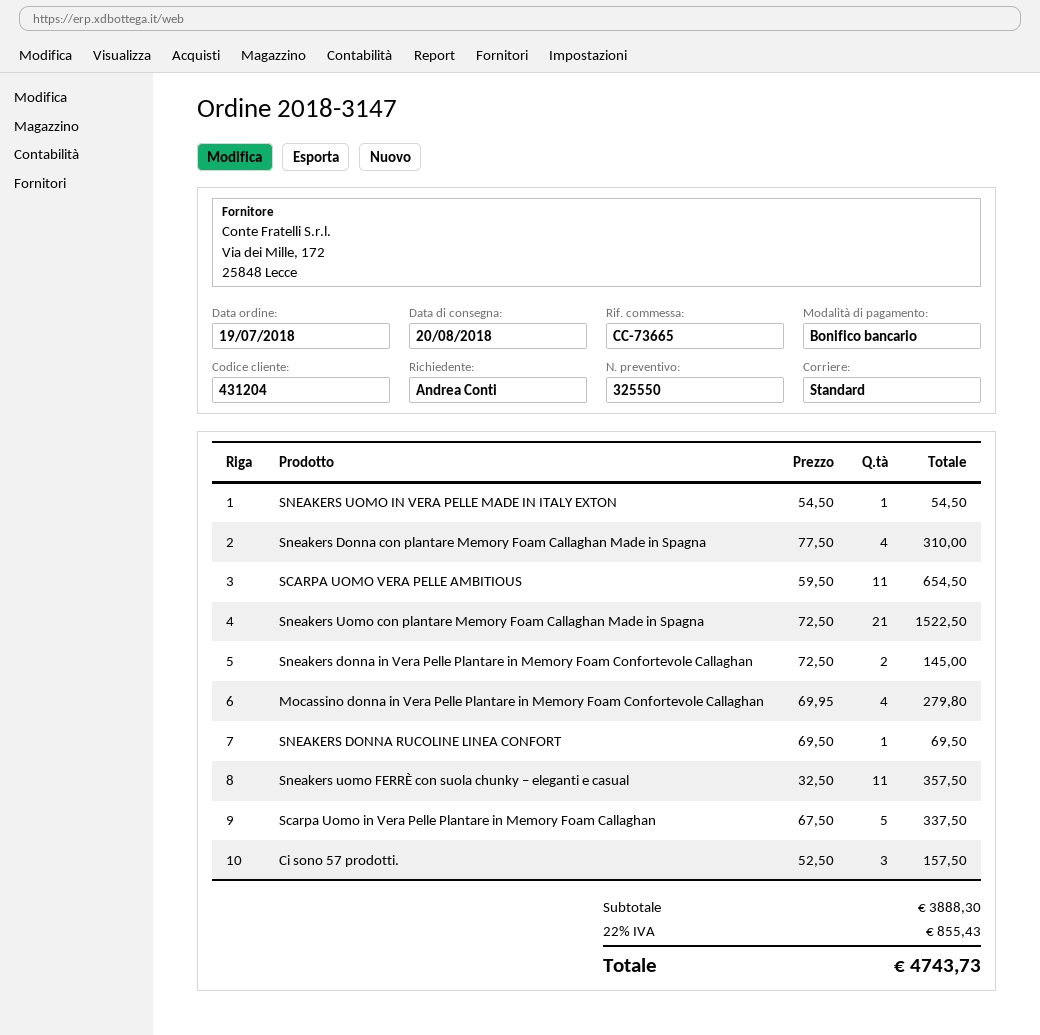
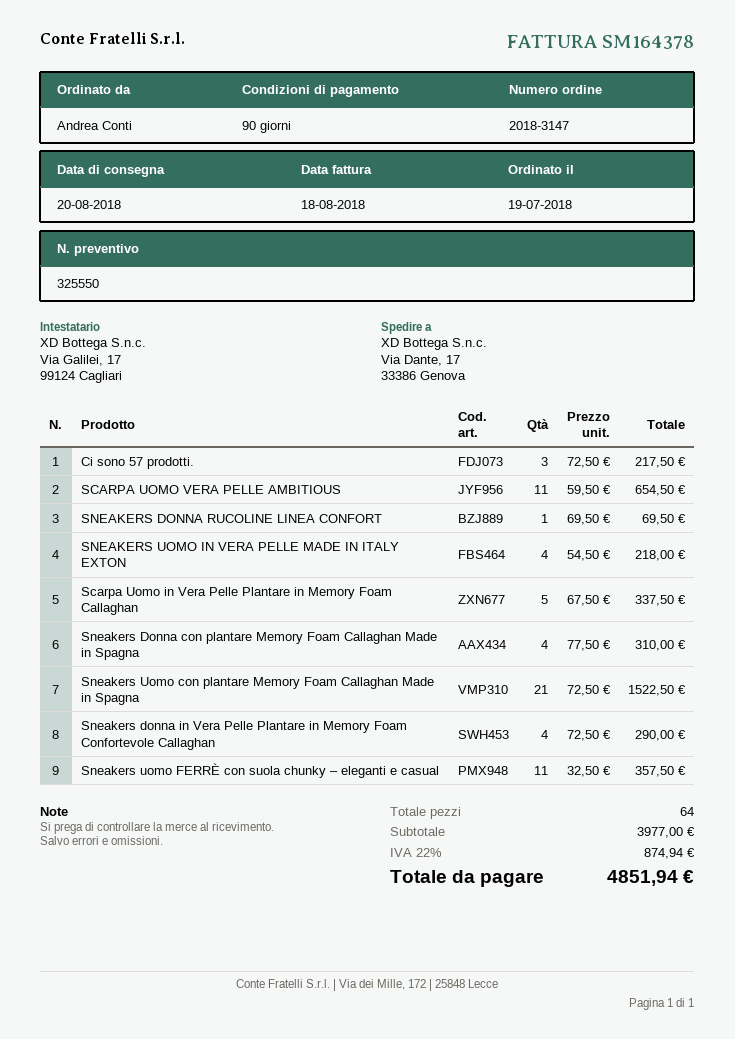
SNEAKERS UOMO IN VERA PELLE MADE IN ITALY EXTON: 1 x 54.50 = 54.50 -> 4 x 54.50 = 218.00
Sneakers donna in Vera Pelle Plantare in Memory Foam Confortevole Callaghan: 2 x 72.50 = 145.00 -> 4 x 72.50 = 290.00
Mocassino donna in Vera Pelle Plantare in Memory Foam Confortevole Callaghan: 4 x 69.95 = 279.80 -> none
Ci sono 57 prodotti.: 3 x 52.50 = 157.50 -> 3 x 72.50 = 217.50
subtotal: 3888.30 -> 3977.00
tax: 22% = 855.43 -> 22% = 874.94
total: 4743.73 -> 4851.94

